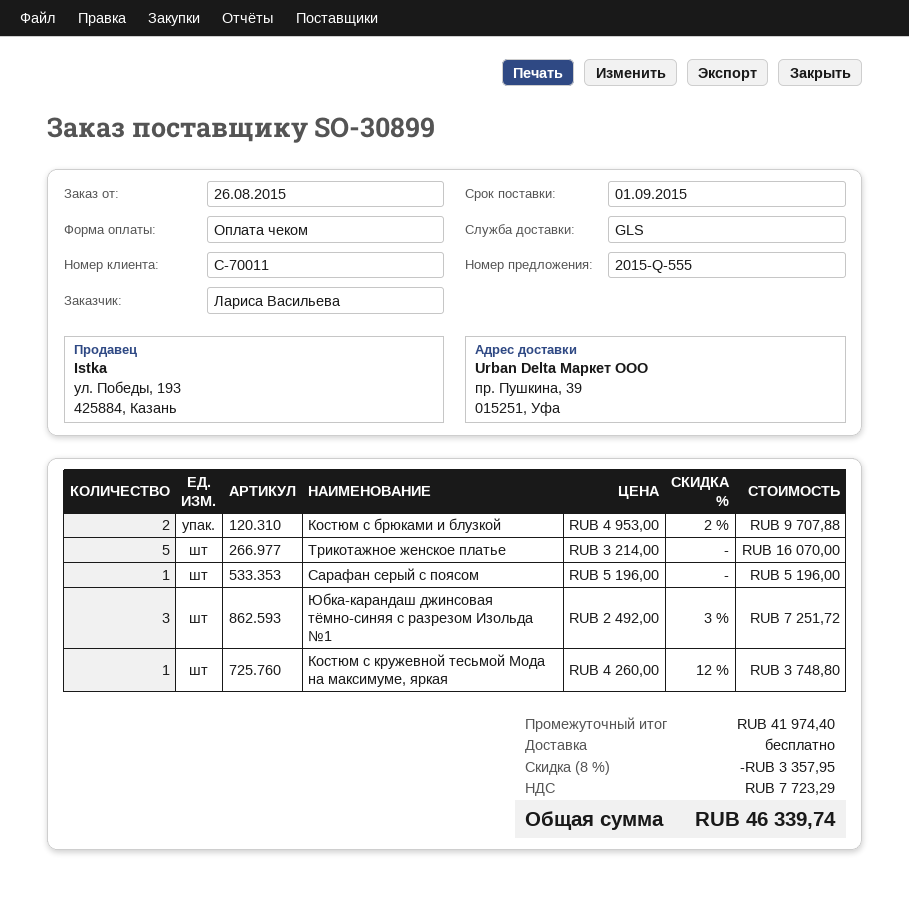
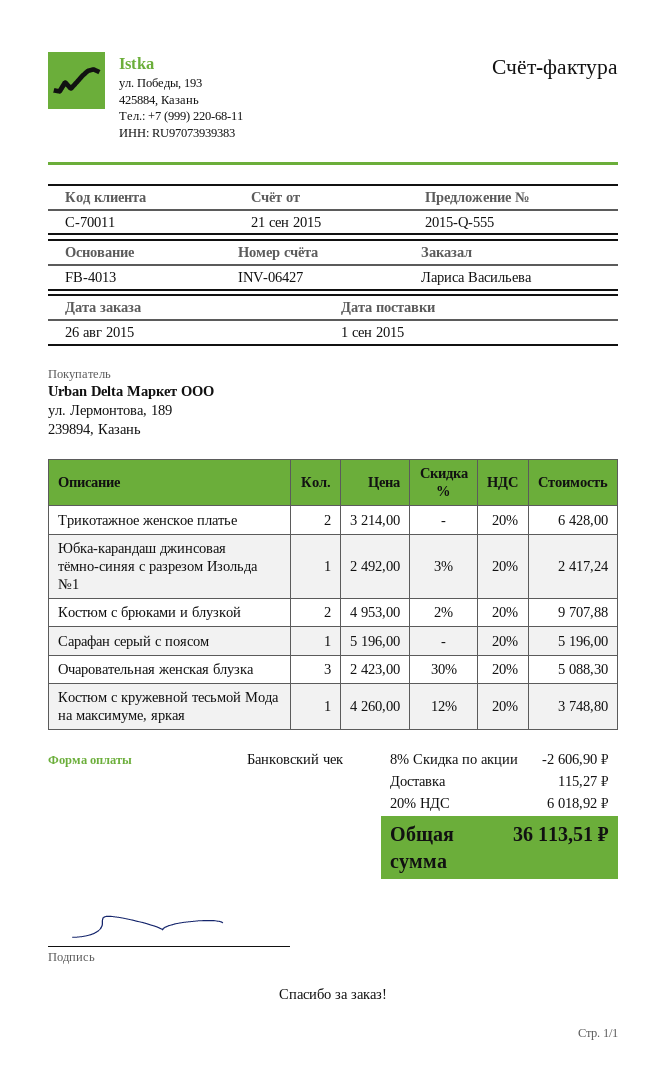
Трикотажное женское платье: 5 x 3214.00 = 16070.00 -> 2 x 3214.00 = 6428.00
Юбка-карандаш джинсовая тёмно-синяя с разрезом Изольда №1: 3 x 2492.00 - 3% = 7251.72 -> 1 x 2492.00 - 3% = 2417.24
Очаровательная женская блузка: none -> 3 x 2423.00 - 30% = 5088.30
discount: 8% = 3357.95 -> 8% = 2606.90
shipping: 0.00 -> 115.27
tax: 7723.29 -> 6018.92
total: 46339.74 -> 36113.51

